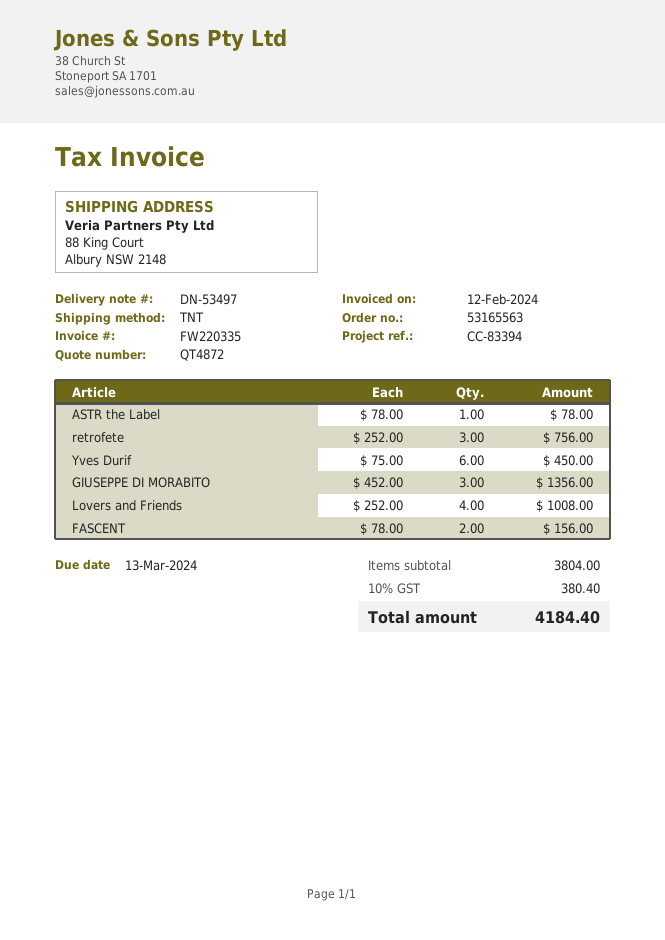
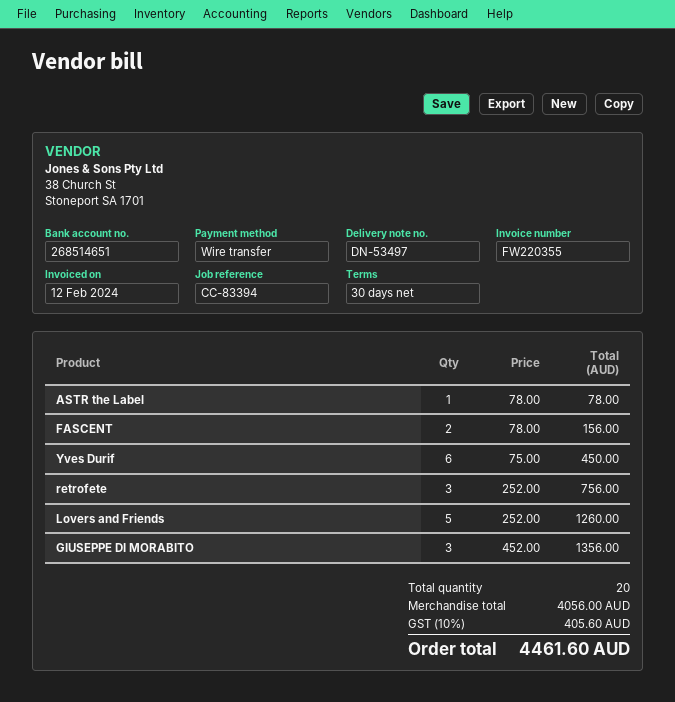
invoice number: FW220335 -> FW220355
Lovers and Friends: 4 x 252.00 = 1008.00 -> 5 x 252.00 = 1260.00
subtotal: 3804.00 -> 4056.00
tax: 10% = 380.40 -> 10% = 405.60
total: 4184.40 -> 4461.60

